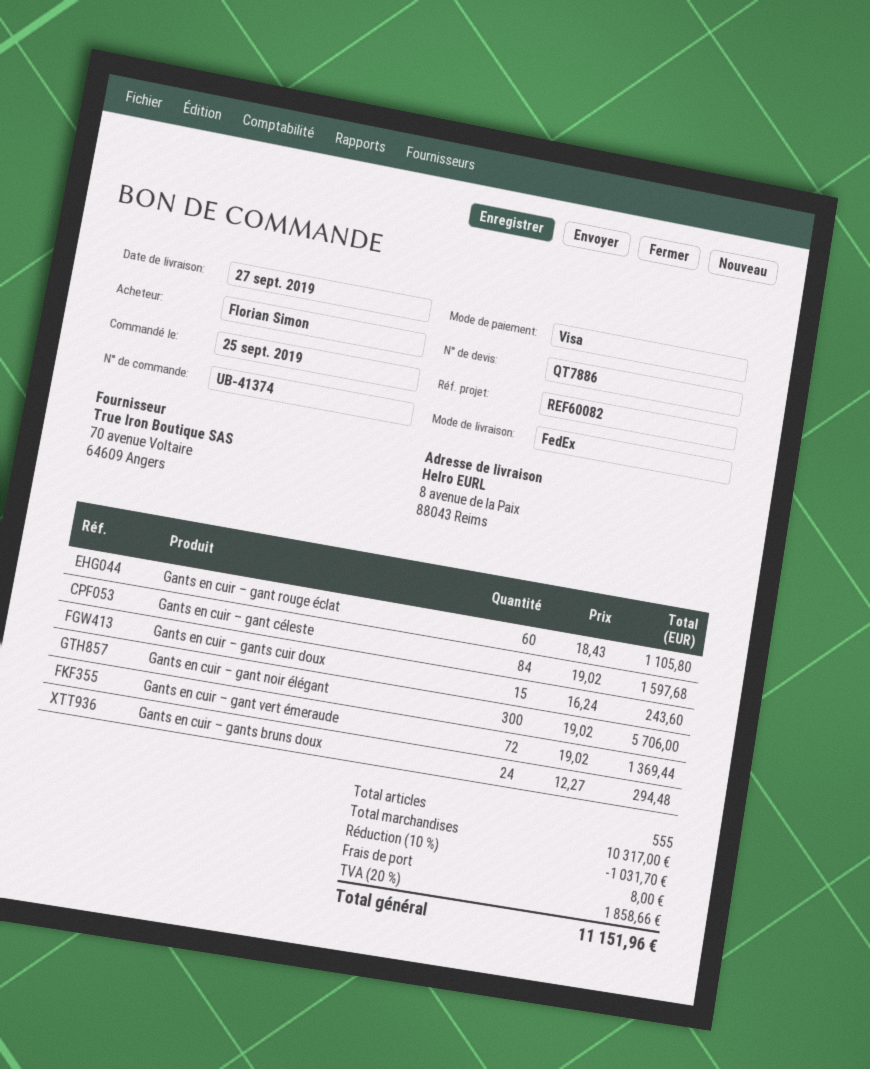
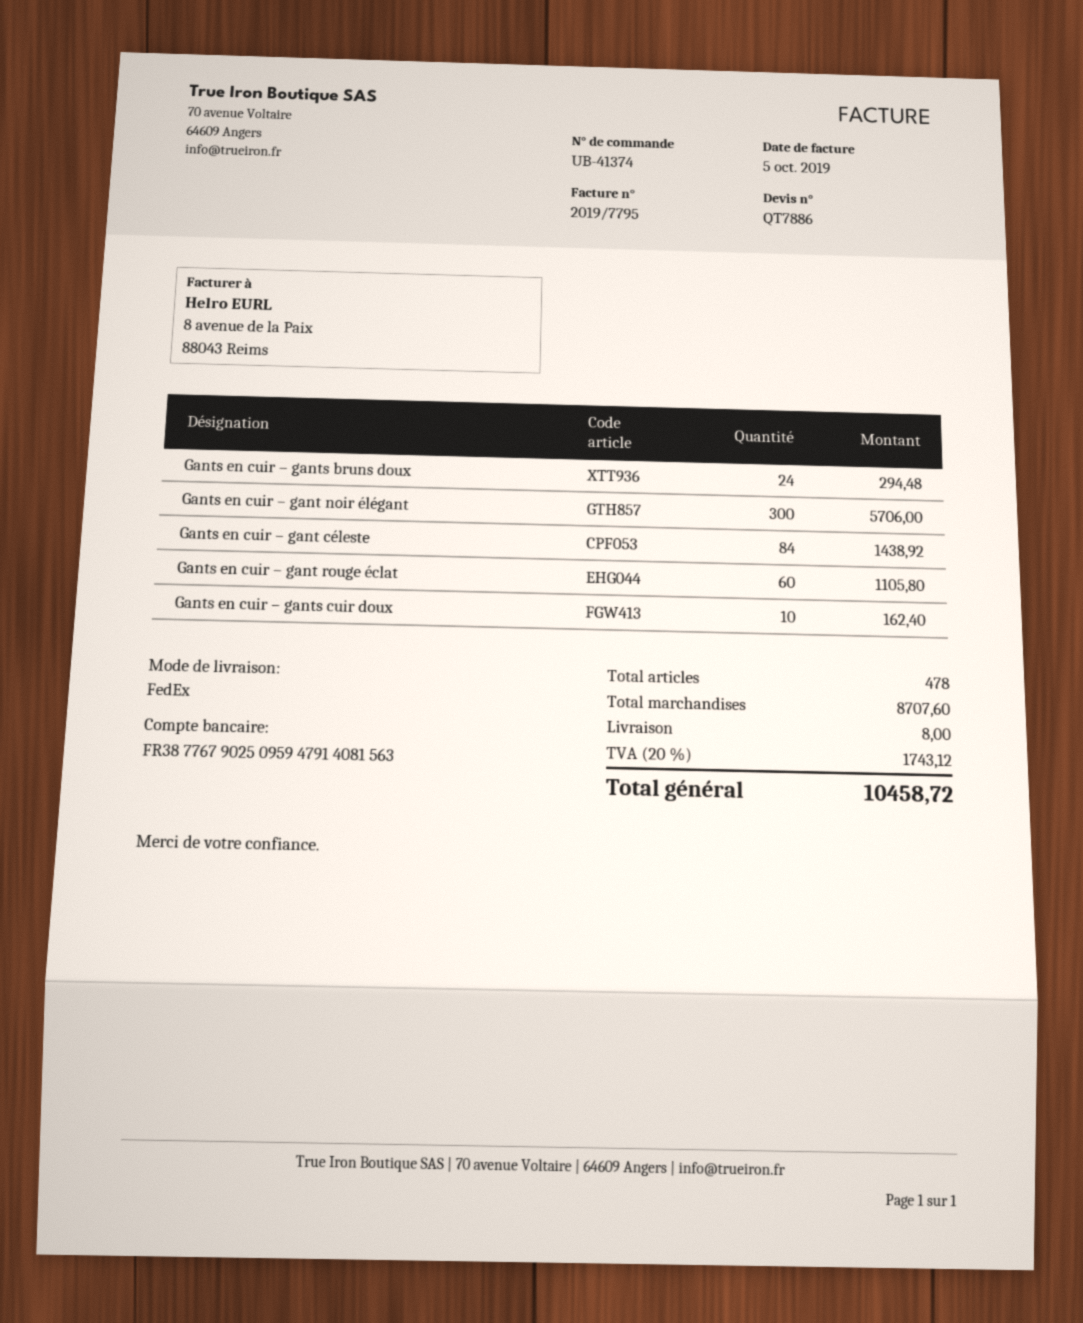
Gants en cuir – gant céleste: 84 for 1597.68 -> 84 for 1438.92
Gants en cuir – gants cuir doux: 15 for 243.60 -> 10 for 162.40
Gants en cuir – gant vert émeraude: 72 for 1369.44 -> none
total quantity: 555 -> 478
subtotal: 10317.00 -> 8707.60
discount: 10% = 1031.70 -> none
tax: 20% = 1858.66 -> 20% = 1743.12
total: 11151.96 -> 10458.72

